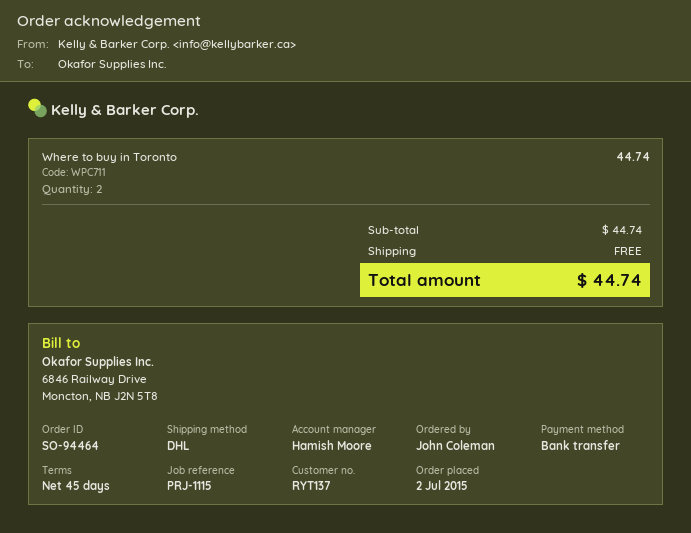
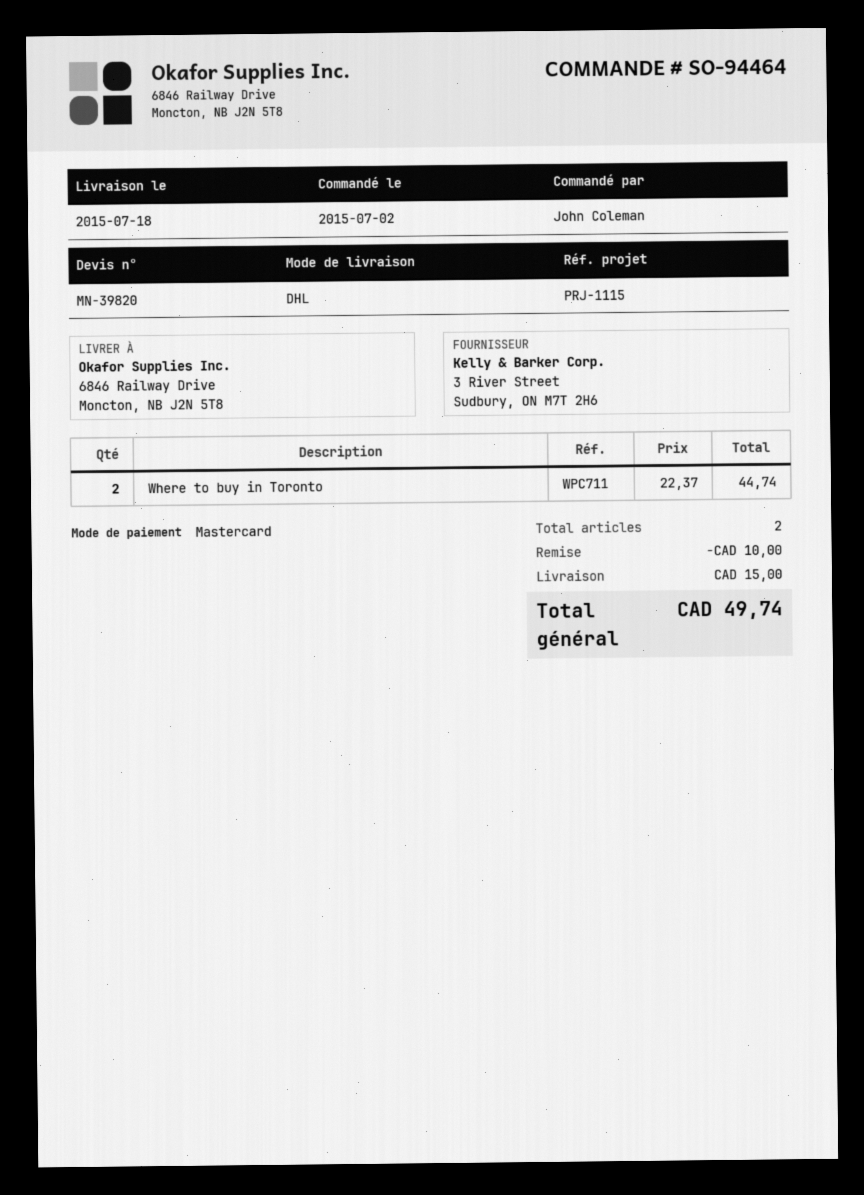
payment method: bank transfer -> Mastercard
discount: none -> 10.00
shipping: 0.00 -> 15.00
total: 44.74 -> 49.74

